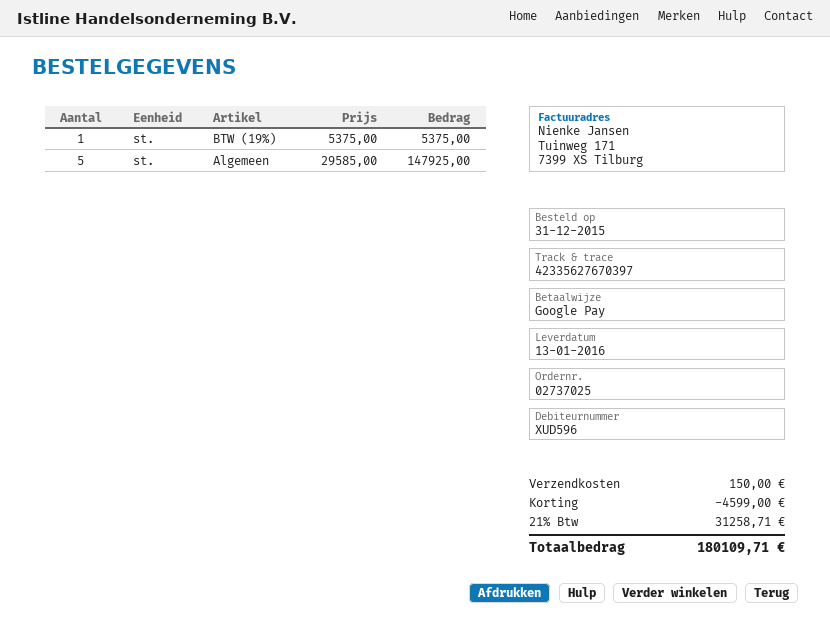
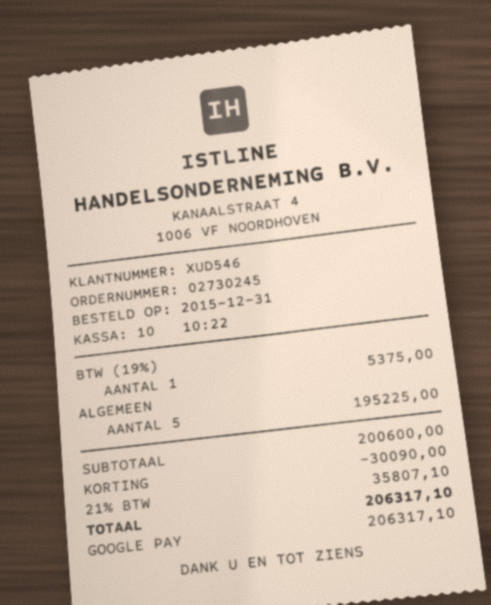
order number: 02737025 -> 02730245
customer number: XUD596 -> XUD546
Algemeen: 5 for 147925.00 -> 5 for 195225.00
discount: 4599.00 -> 30090.00
shipping: 150.00 -> none
tax: 21% = 31258.71 -> 21% = 35807.10
total: 180109.71 -> 206317.10

